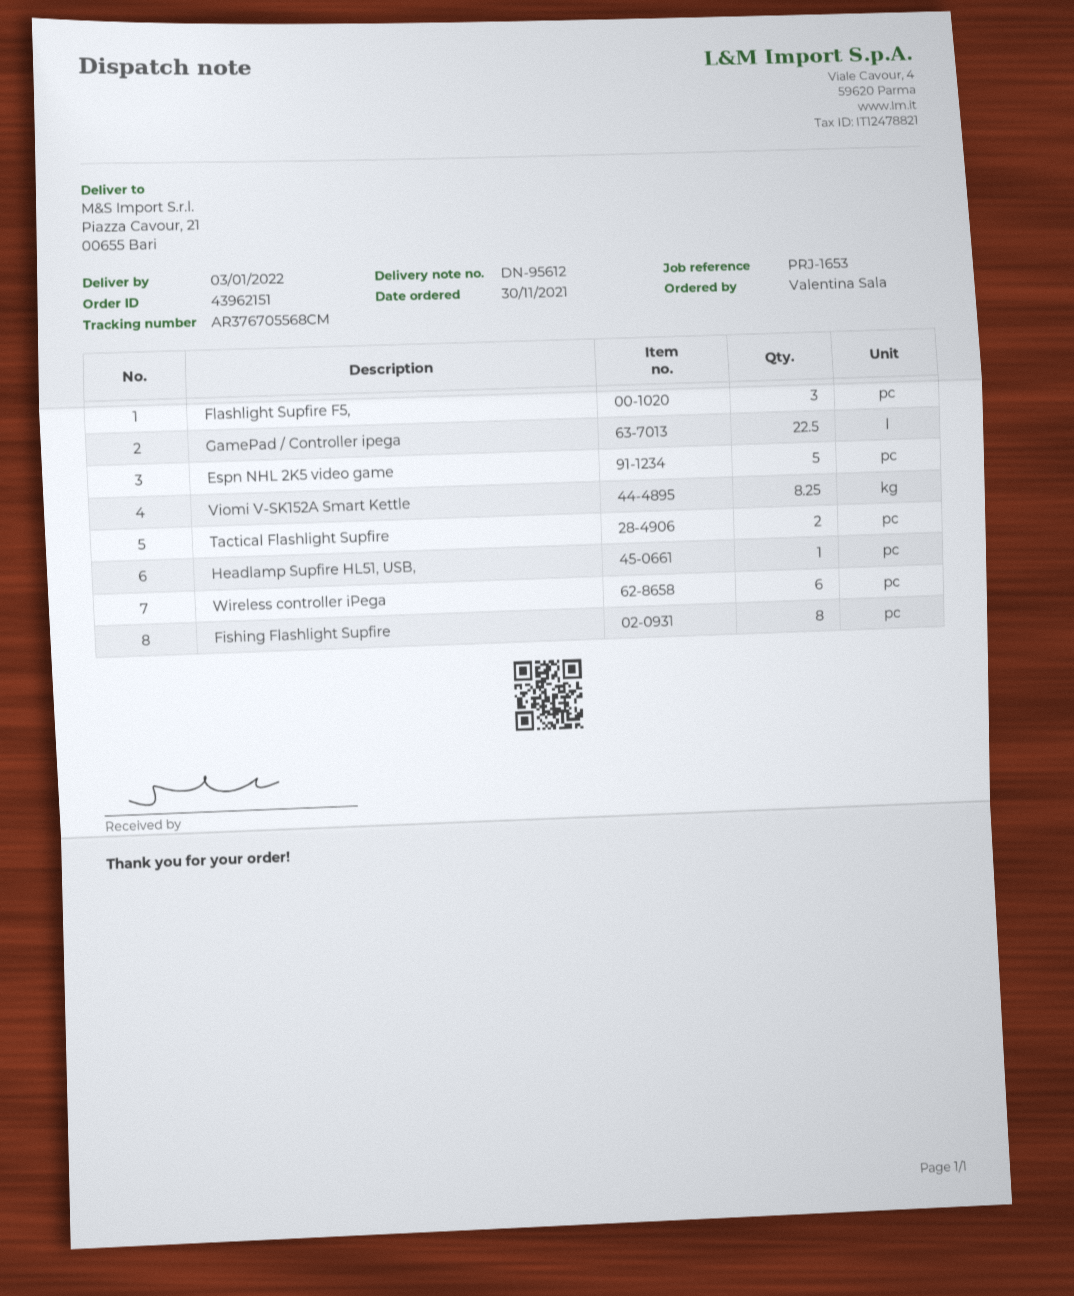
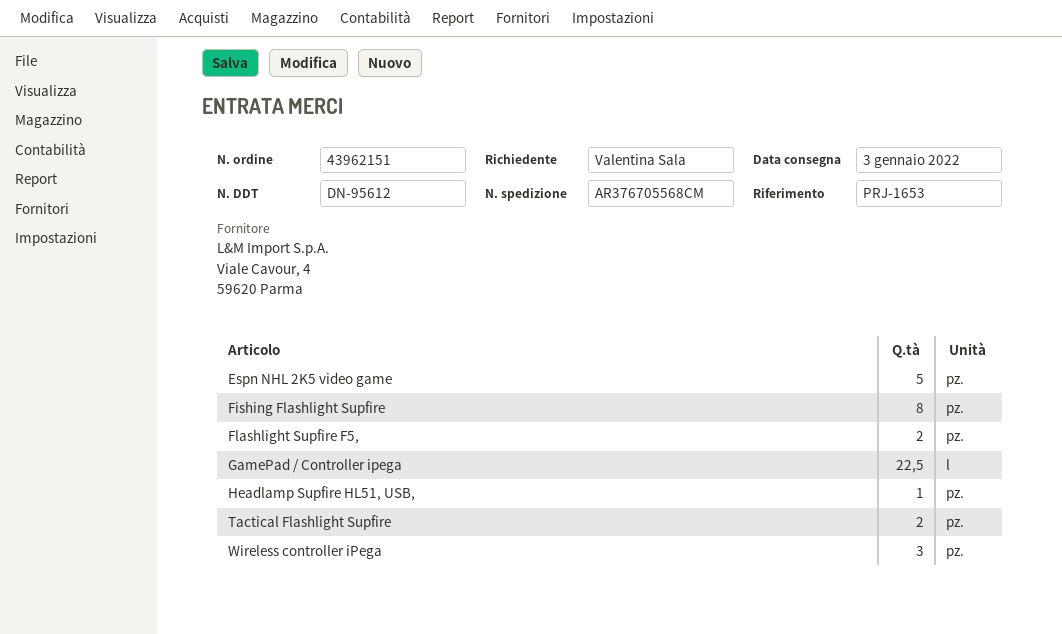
Flashlight Supfire F5,: 3 -> 2
Viomi V-SK152A Smart Kettle: 8.25 -> none
Wireless controller iPega: 6 -> 3

